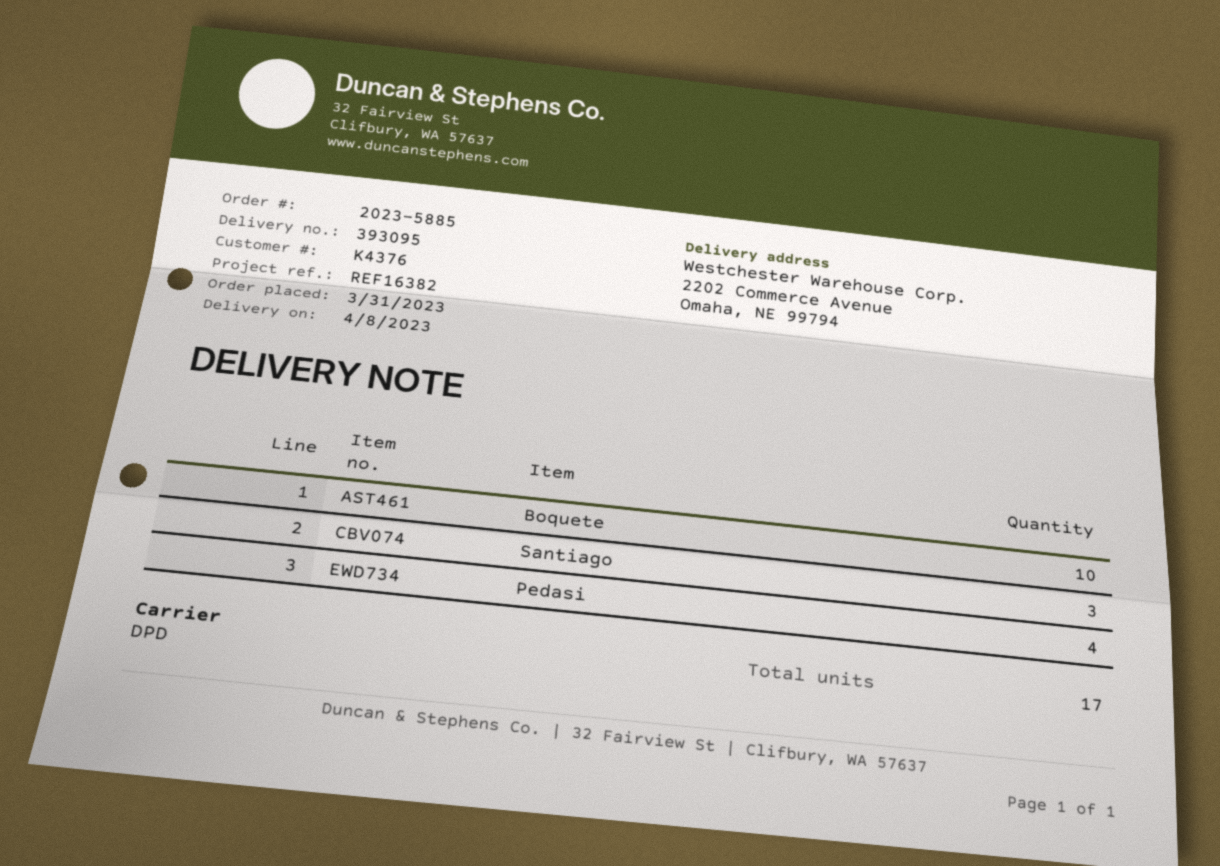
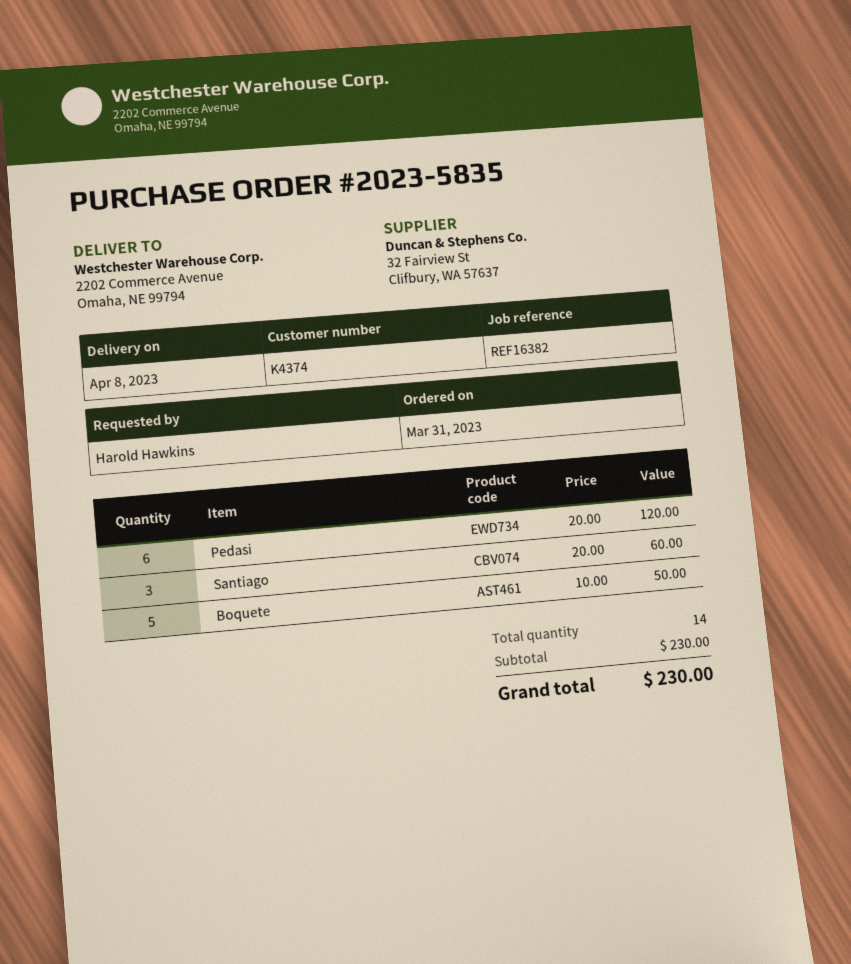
order number: 2023-5885 -> 2023-5835
customer number: K4376 -> K4374
Boquete: 10 -> 5
Pedasi: 4 -> 6
total quantity: 17 -> 14

